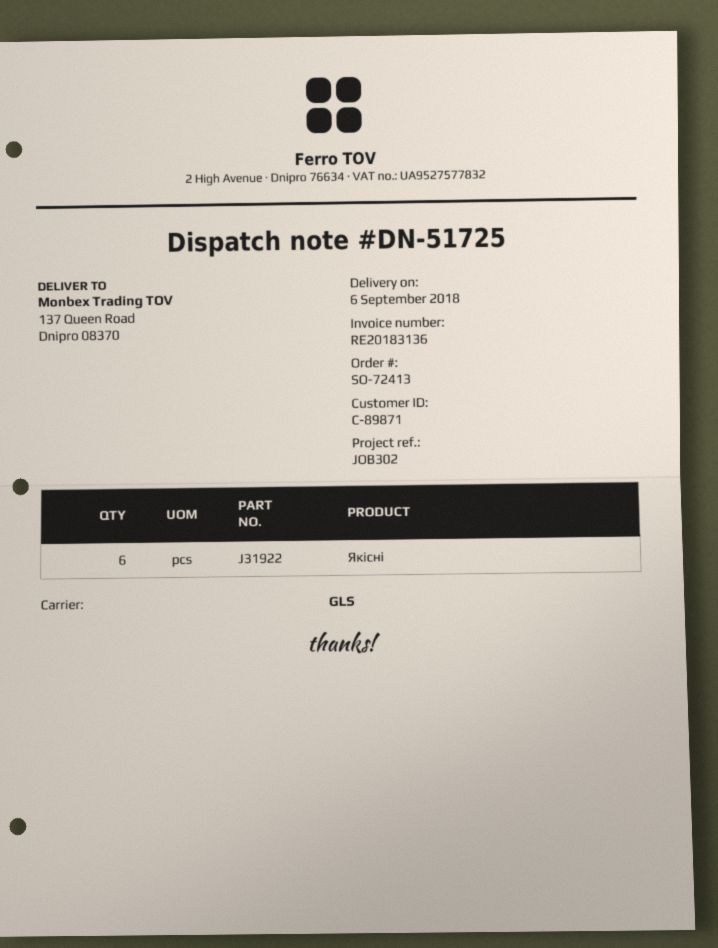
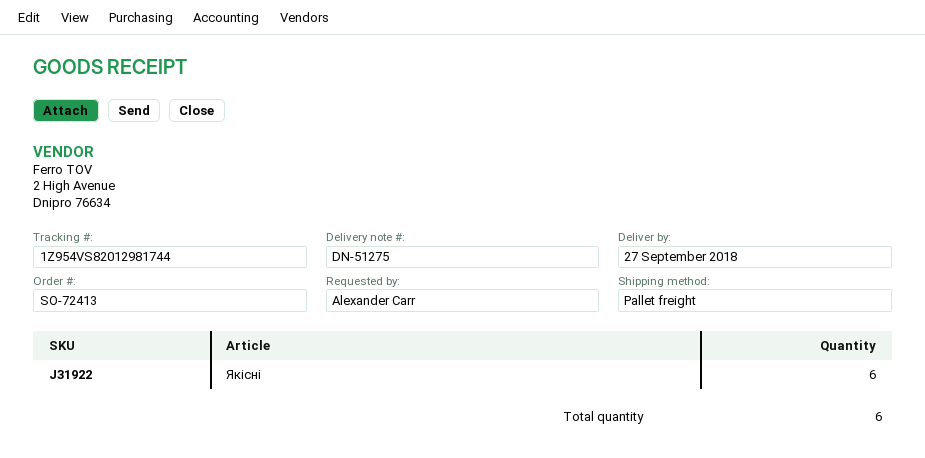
delivery note number: DN-51725 -> DN-51275
delivery date: 2018-09-06 -> 2018-09-27
shipping method: GLS -> pallet freight

